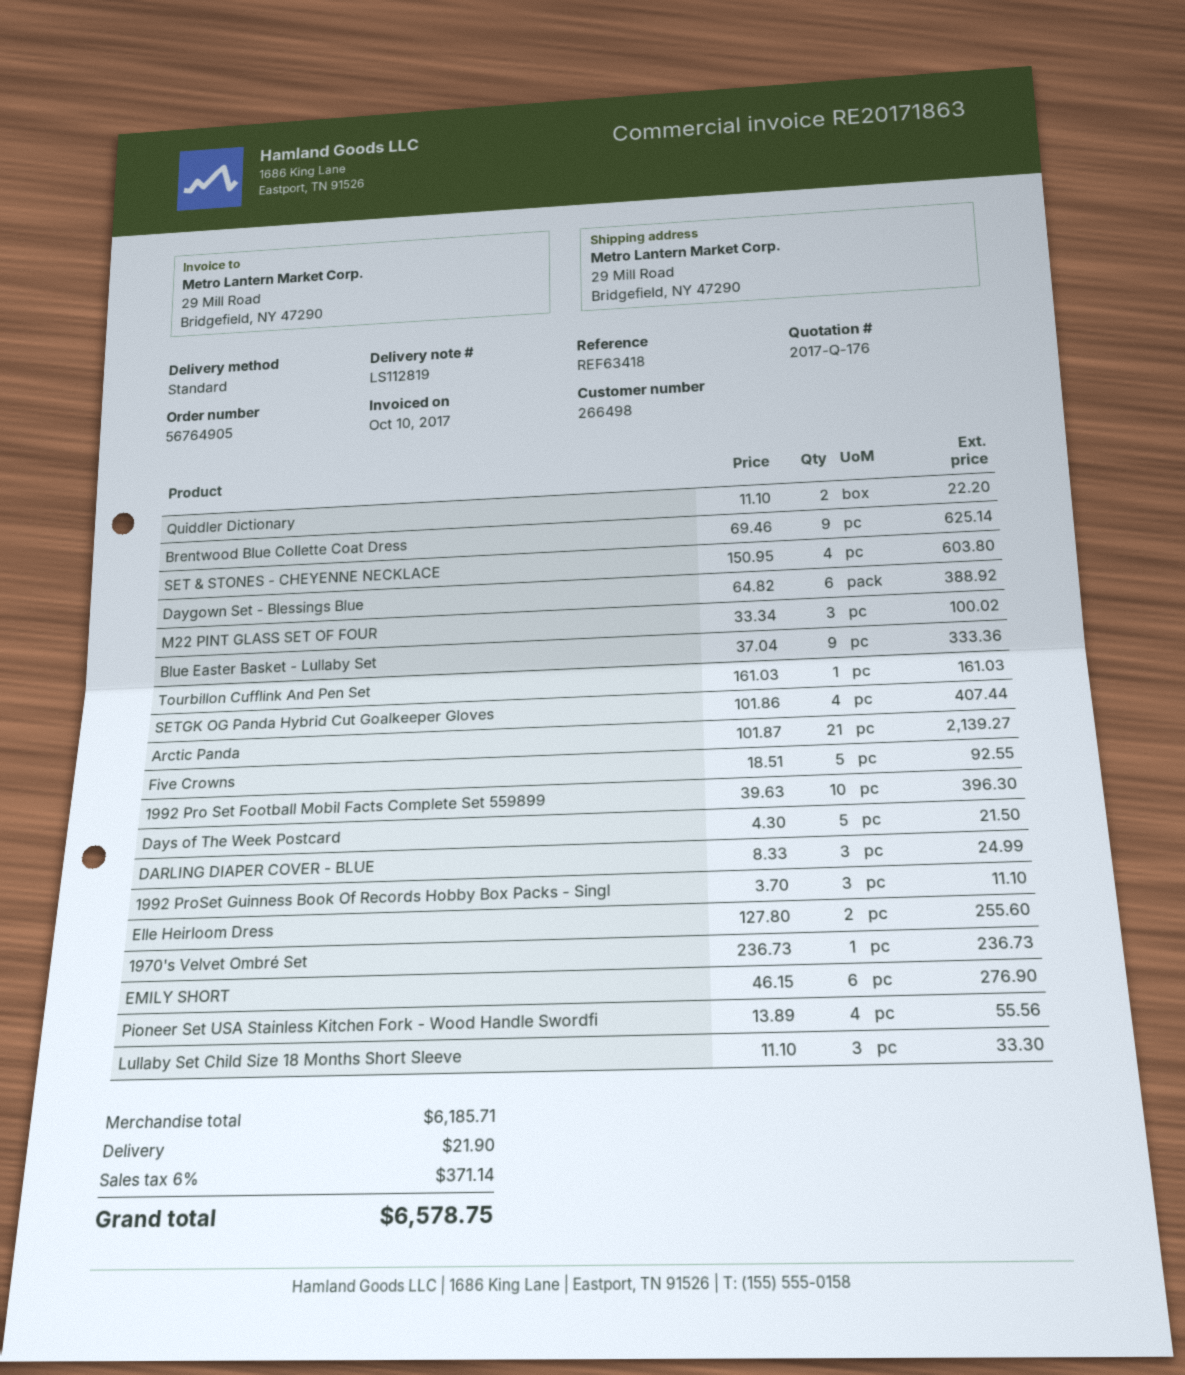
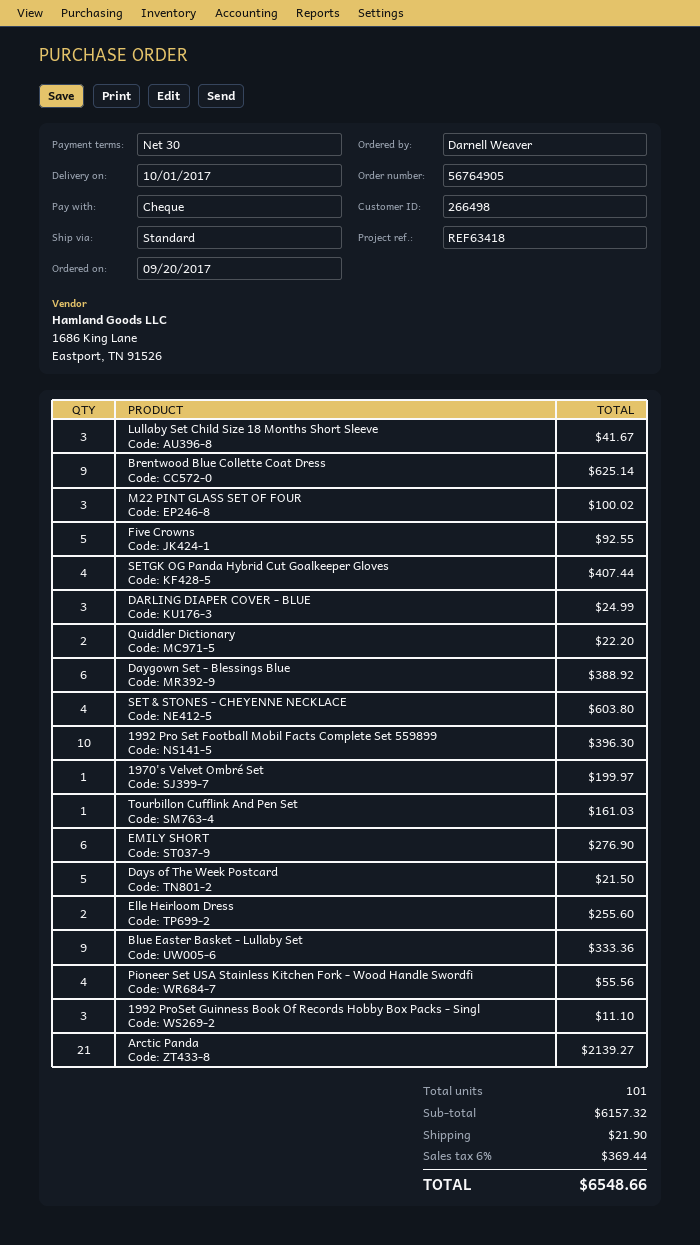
1970's Velvet Ombré Set: 1 for 236.73 -> 1 for 199.97
Lullaby Set Child Size 18 Months Short Sleeve: 3 for 33.30 -> 3 for 41.67
subtotal: 6185.71 -> 6157.32
tax: 6% = 371.14 -> 6% = 369.44
total: 6578.75 -> 6548.66

